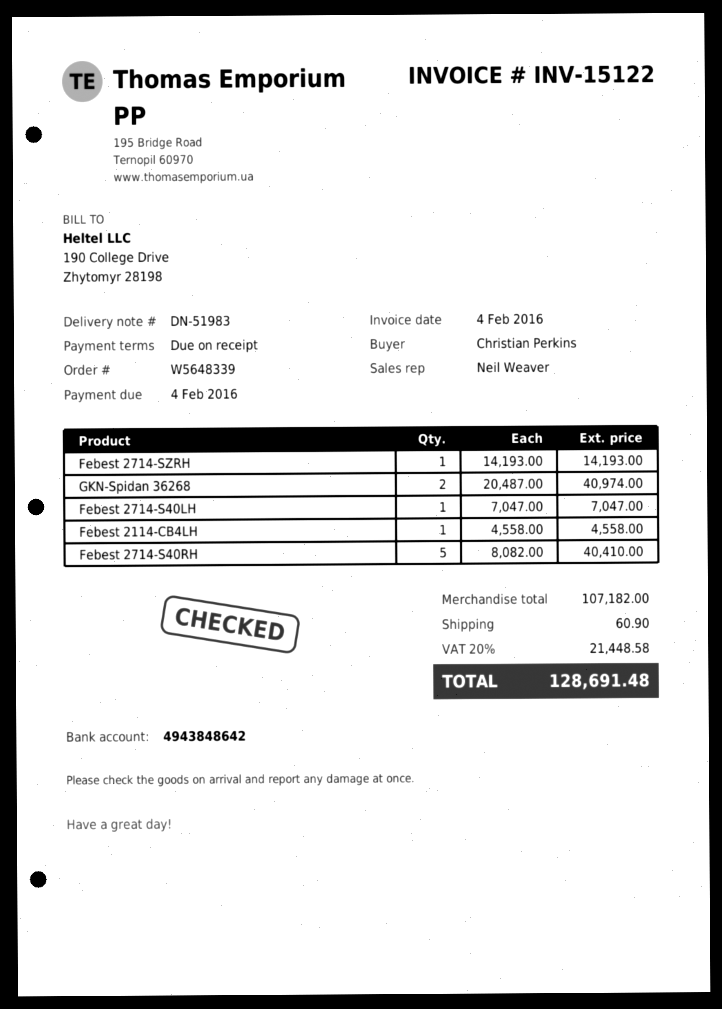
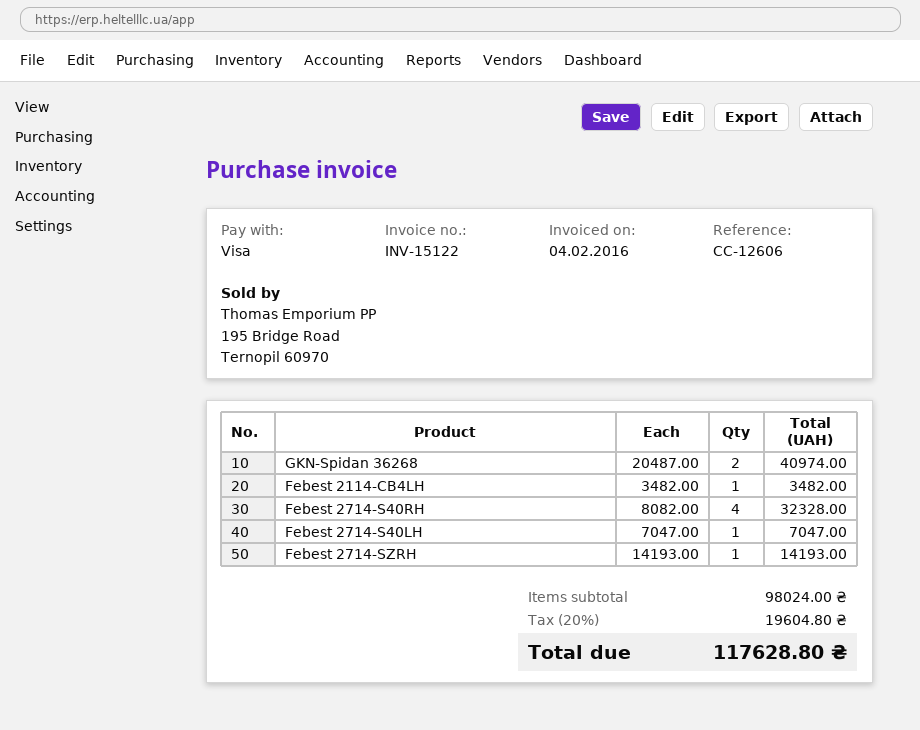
Febest 2114-CB4LH: 1 x 4558.00 = 4558.00 -> 1 x 3482.00 = 3482.00
Febest 2714-S40RH: 5 x 8082.00 = 40410.00 -> 4 x 8082.00 = 32328.00
subtotal: 107182.00 -> 98024.00
shipping: 60.90 -> none
tax: 20% = 21448.58 -> 20% = 19604.80
total: 128691.48 -> 117628.80

